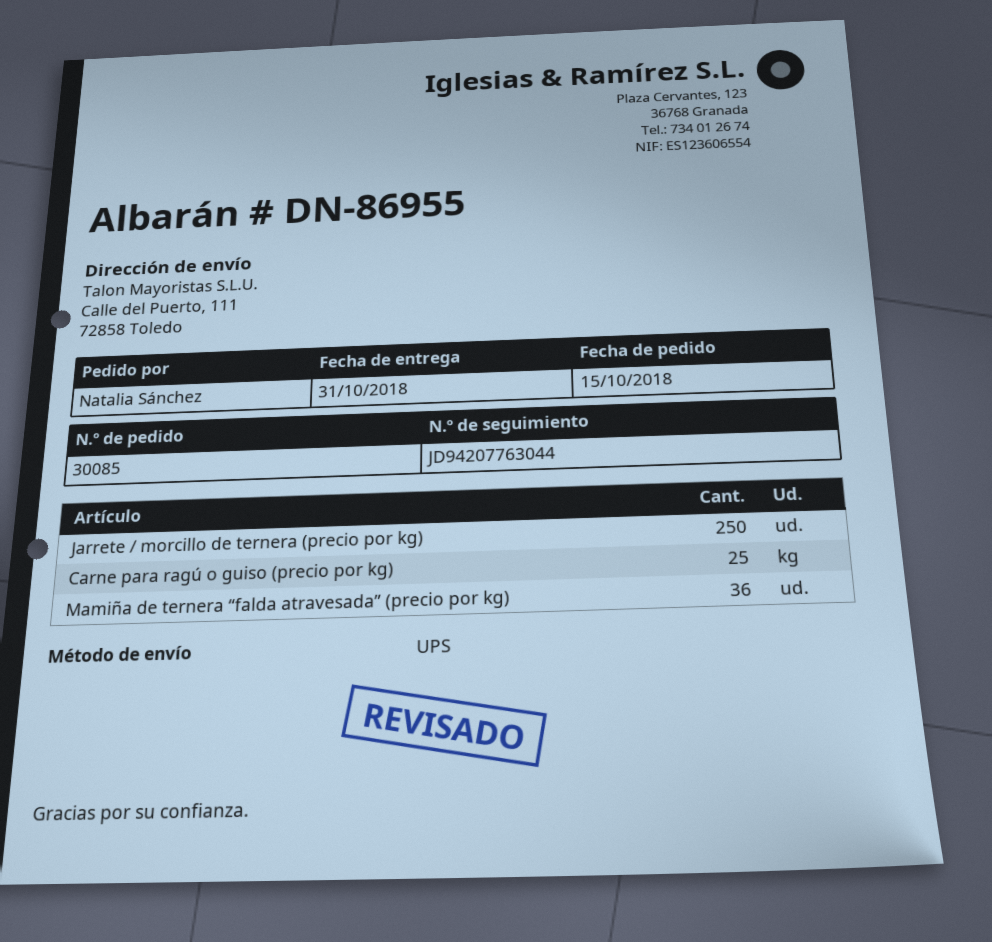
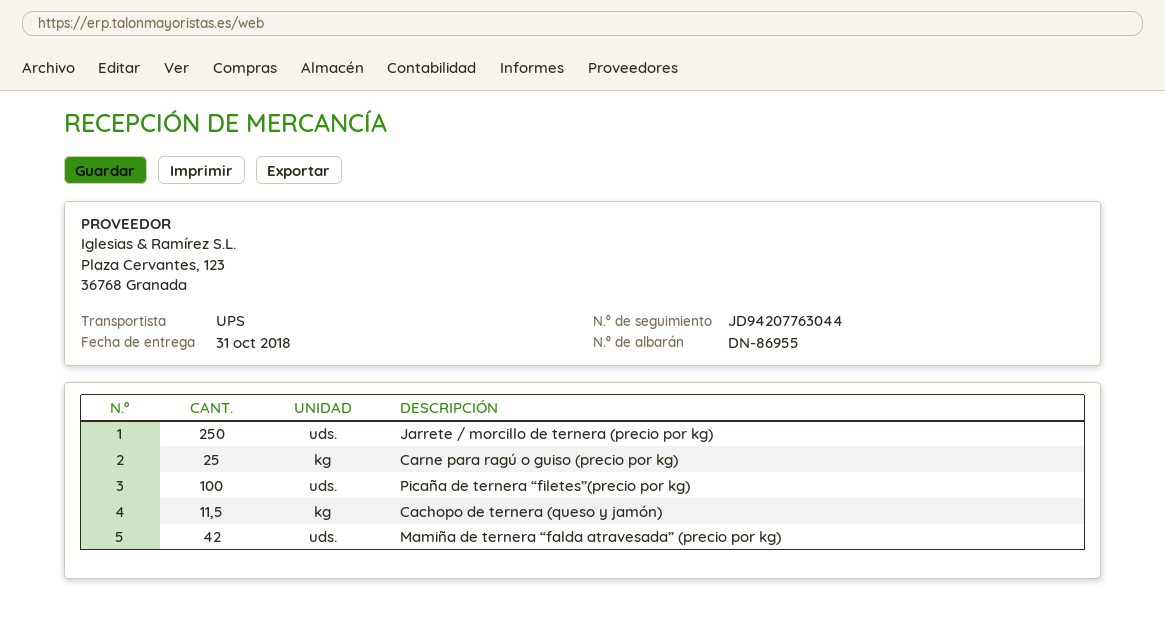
Mamiña de ternera “falda atravesada” (precio por kg): 36 -> 42
Picaña de ternera “filetes”(precio por kg): none -> 100
Cachopo de ternera (queso y jamón): none -> 11.5

